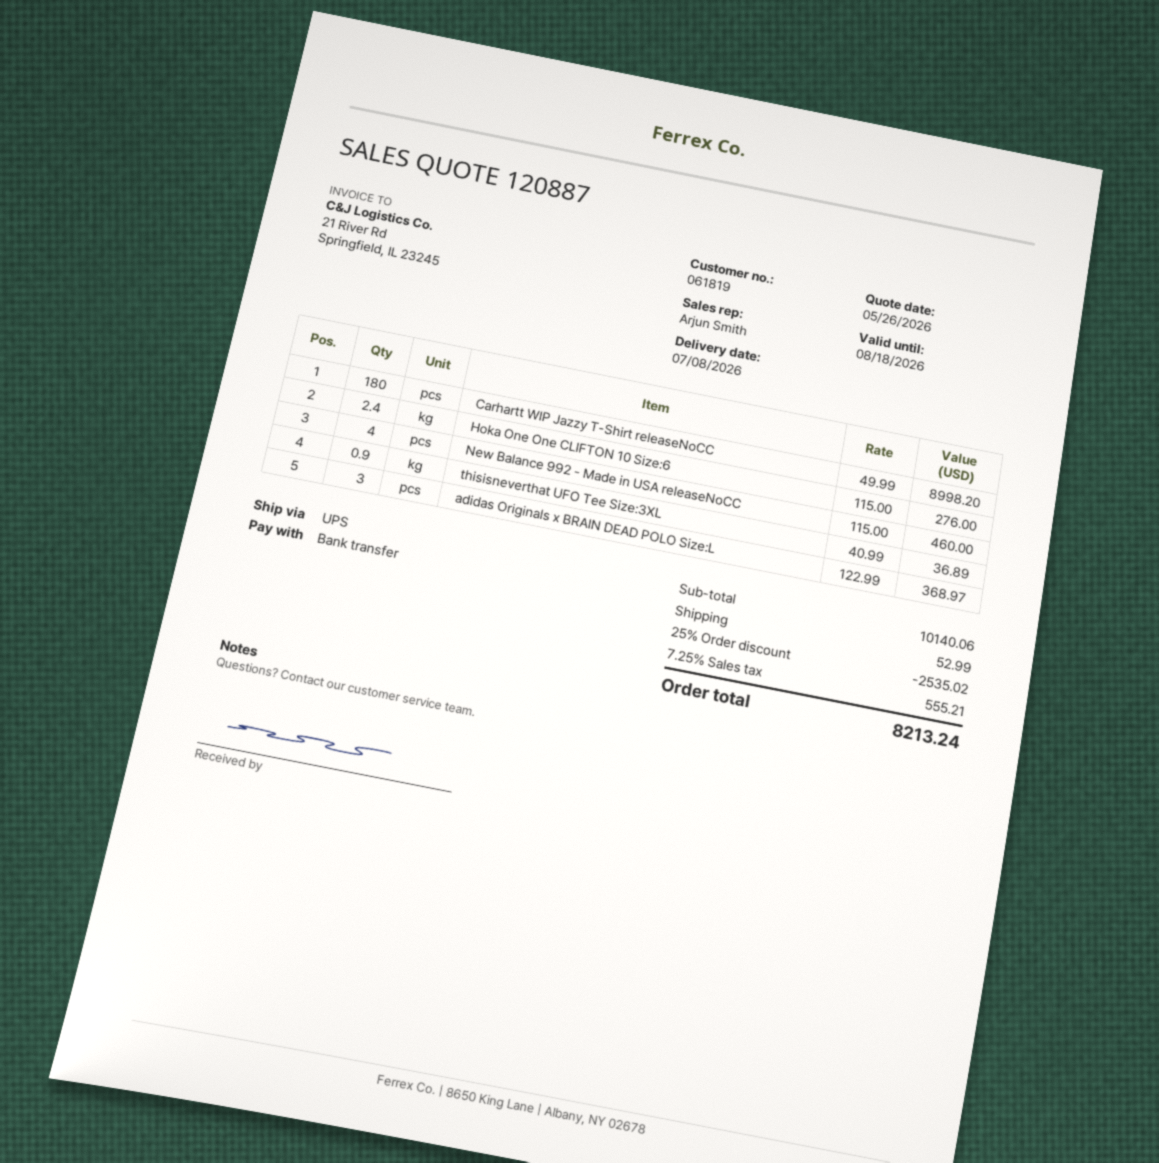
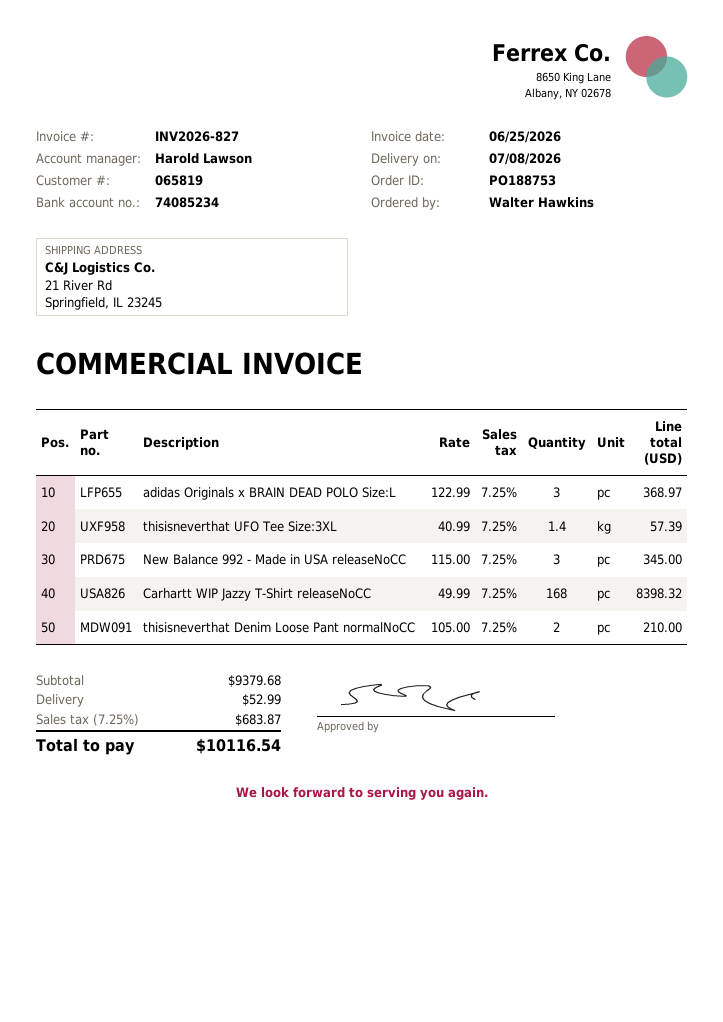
customer number: 061819 -> 065819
sales rep: Arjun Smith -> Harold Lawson
Carhartt WIP Jazzy T-Shirt releaseNoCC: 180 x 49.99 = 8998.20 -> 168 x 49.99 = 8398.32
Hoka One One CLIFTON 10 Size:6: 2.4 x 115.00 = 276.00 -> none
New Balance 992 - Made in USA releaseNoCC: 4 x 115.00 = 460.00 -> 3 x 115.00 = 345.00
thisisneverthat UFO Tee Size:3XL: 0.9 x 40.99 = 36.89 -> 1.4 x 40.99 = 57.39
thisisneverthat Denim Loose Pant normalNoCC: none -> 2 x 105.00 = 210.00
subtotal: 10140.06 -> 9379.68
discount: 25% = 2535.02 -> none
tax: 7.25% = 555.21 -> 7.25% = 683.87
total: 8213.24 -> 10116.54

